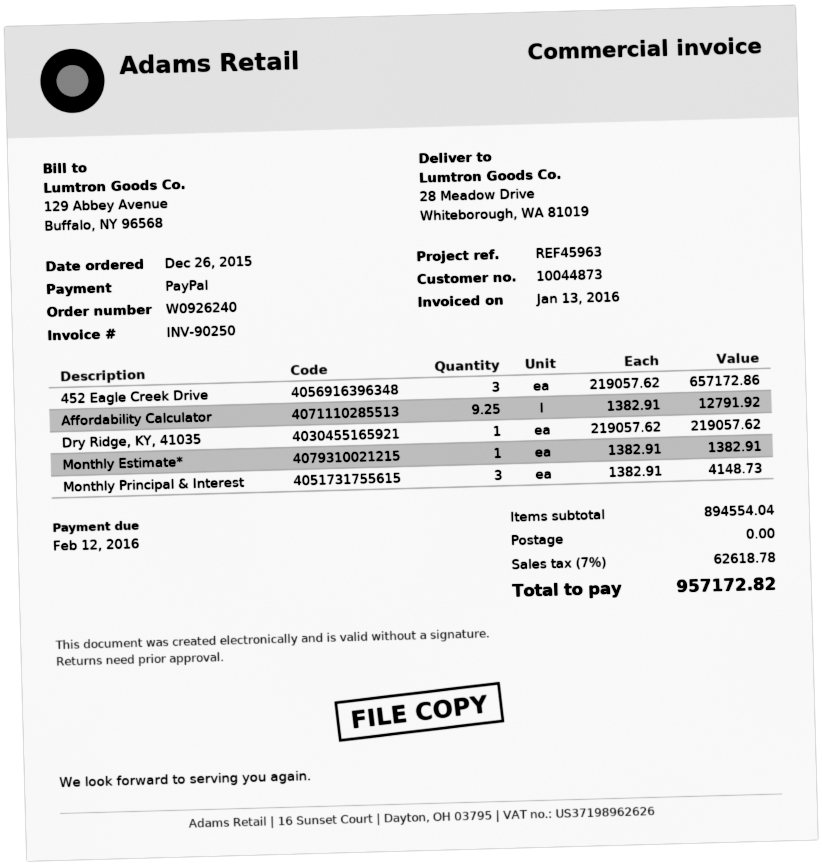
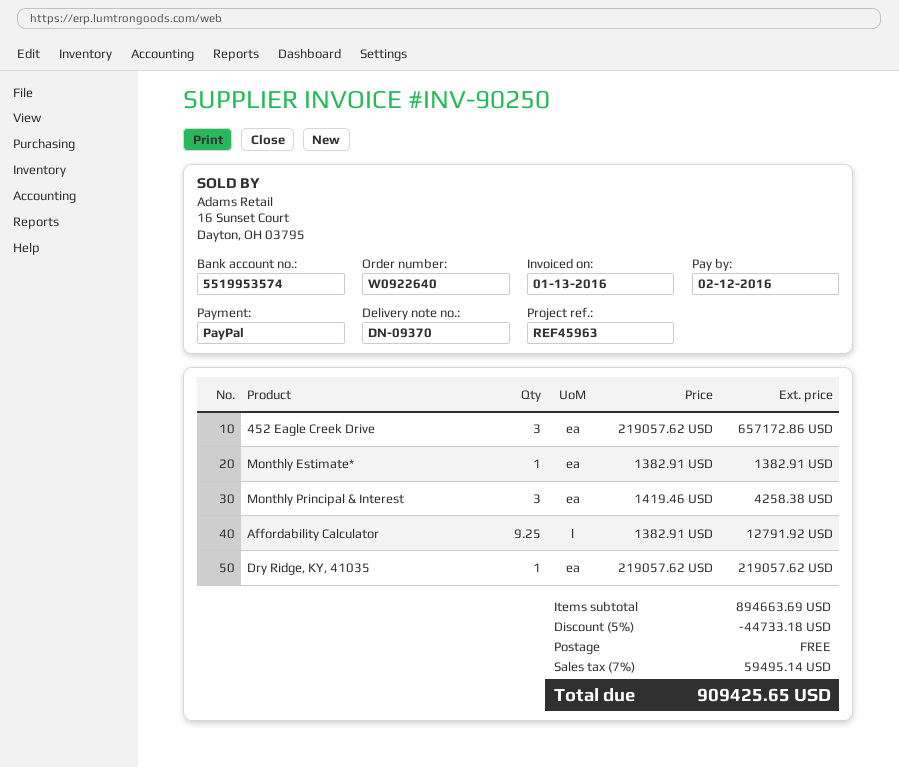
order number: W0926240 -> W0922640
Monthly Principal & Interest: 3 x 1382.91 = 4148.73 -> 3 x 1419.46 = 4258.38
subtotal: 894554.04 -> 894663.69
discount: none -> 5% = 44733.18
tax: 7% = 62618.78 -> 7% = 59495.14
total: 957172.82 -> 909425.65

